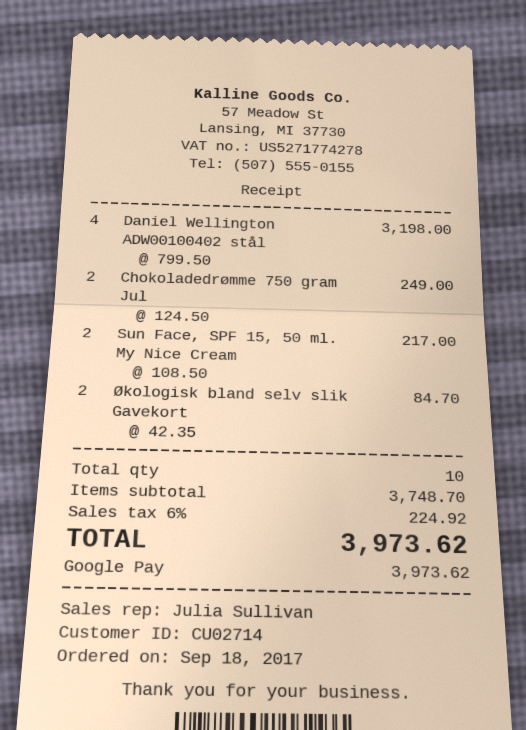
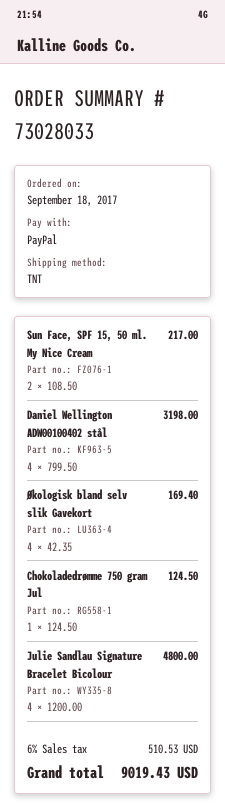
payment method: Google Pay -> PayPal
Chokoladedrømme 750 gram Jul: 2 x 124.50 = 249.00 -> 1 x 124.50 = 124.50
Økologisk bland selv slik Gavekort: 2 x 42.35 = 84.70 -> 4 x 42.35 = 169.40
Julie Sandlau Signature Bracelet Bicolour: none -> 4 x 1200.00 = 4800.00
tax: 6% = 224.92 -> 6% = 510.53
total: 3973.62 -> 9019.43

